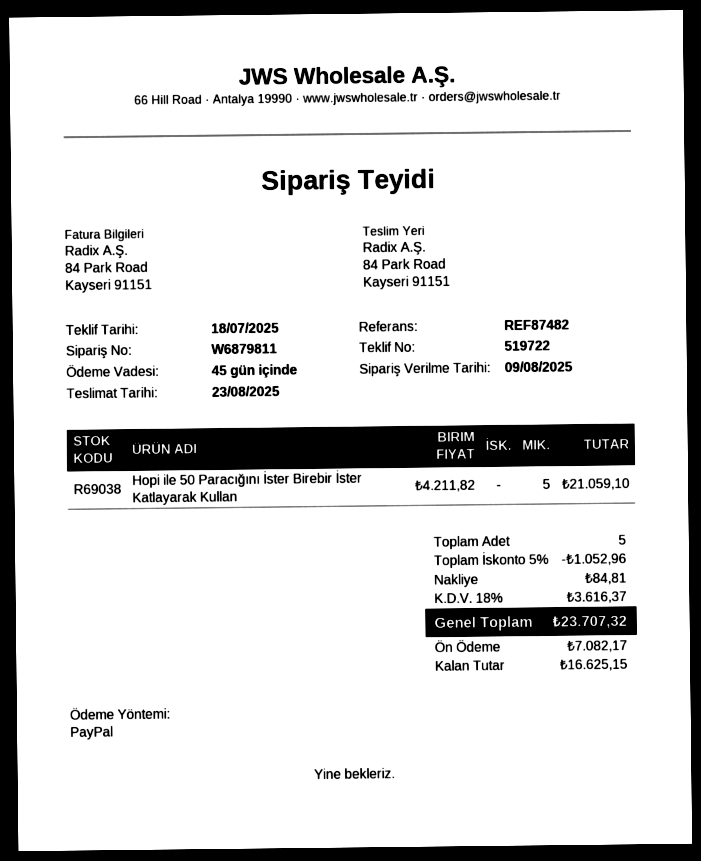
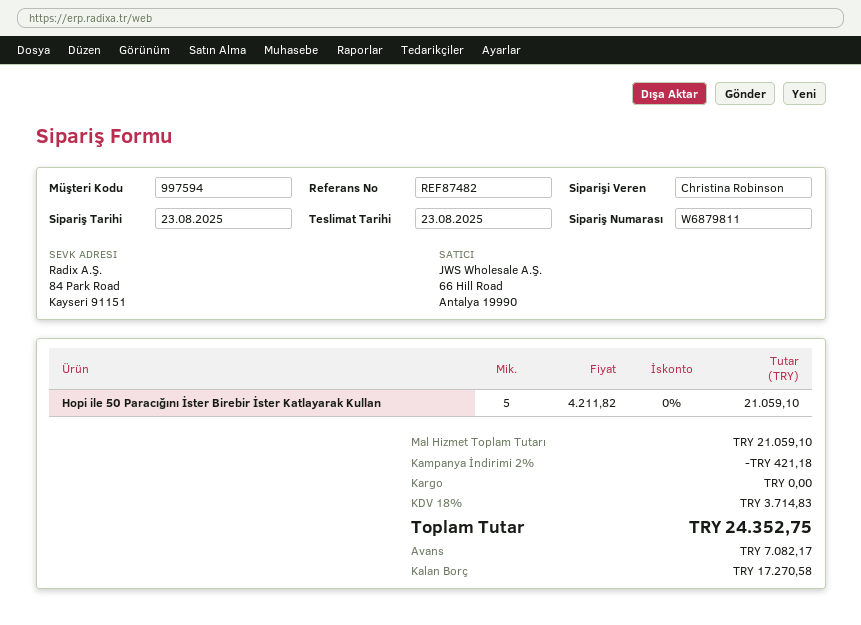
order date: 2025-08-09 -> 2025-08-23
discount: 5% = 1052.96 -> 2% = 421.18
shipping: 84.81 -> 0.00
tax: 18% = 3616.37 -> 18% = 3714.83
total: 23707.32 -> 24352.75
balance: 16625.15 -> 17270.58

